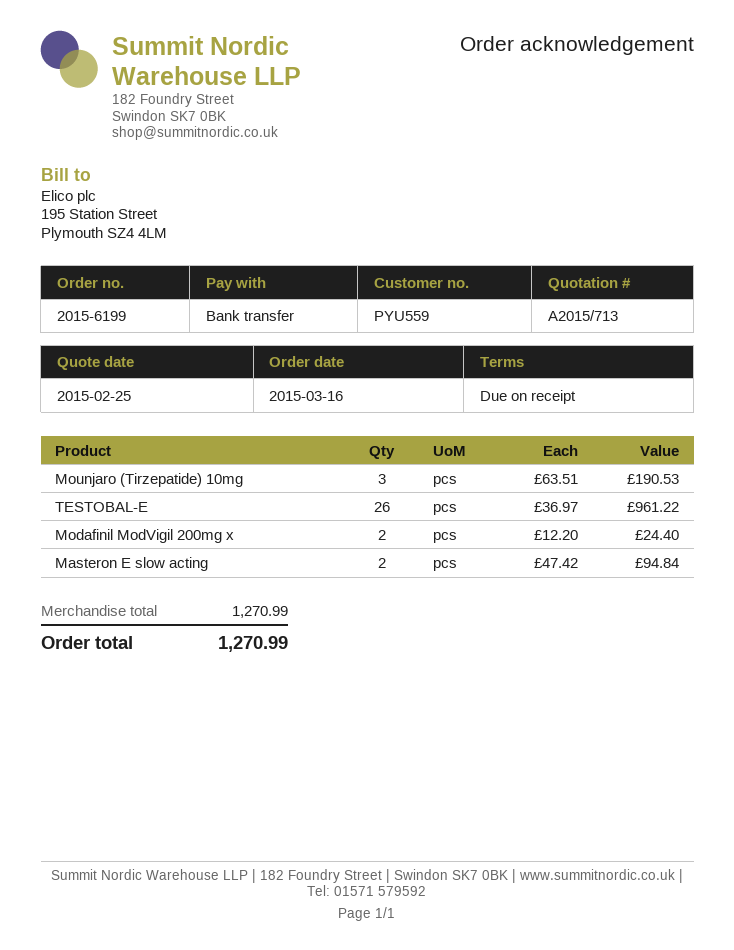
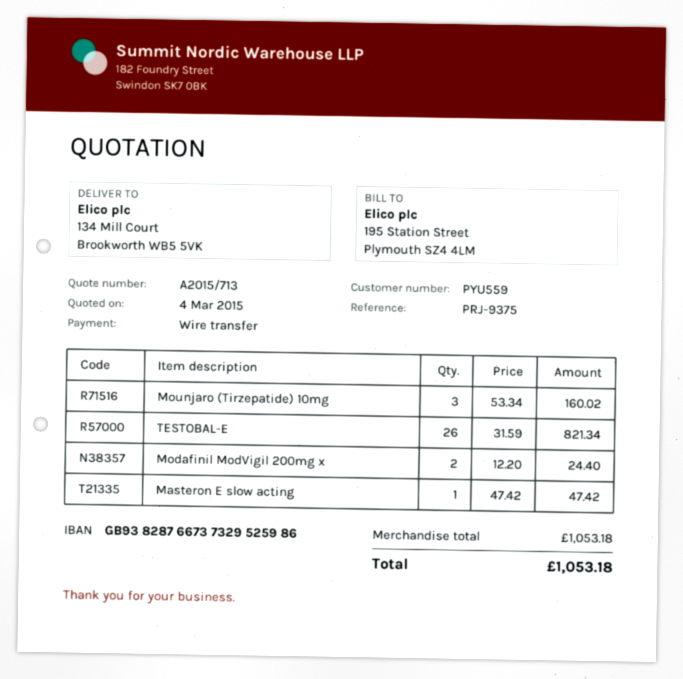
quote date: 2015-02-25 -> 2015-03-04
Mounjaro (Tirzepatide) 10mg: 3 x 63.51 = 190.53 -> 3 x 53.34 = 160.02
TESTOBAL-E: 26 x 36.97 = 961.22 -> 26 x 31.59 = 821.34
Masteron E slow acting: 2 x 47.42 = 94.84 -> 1 x 47.42 = 47.42
subtotal: 1270.99 -> 1053.18
total: 1270.99 -> 1053.18

